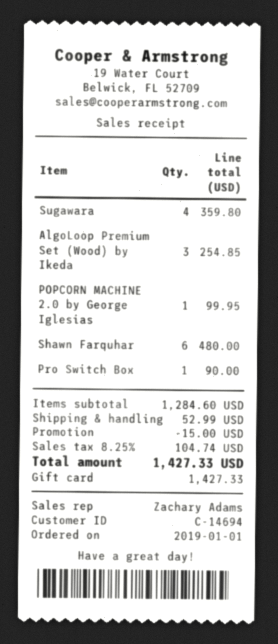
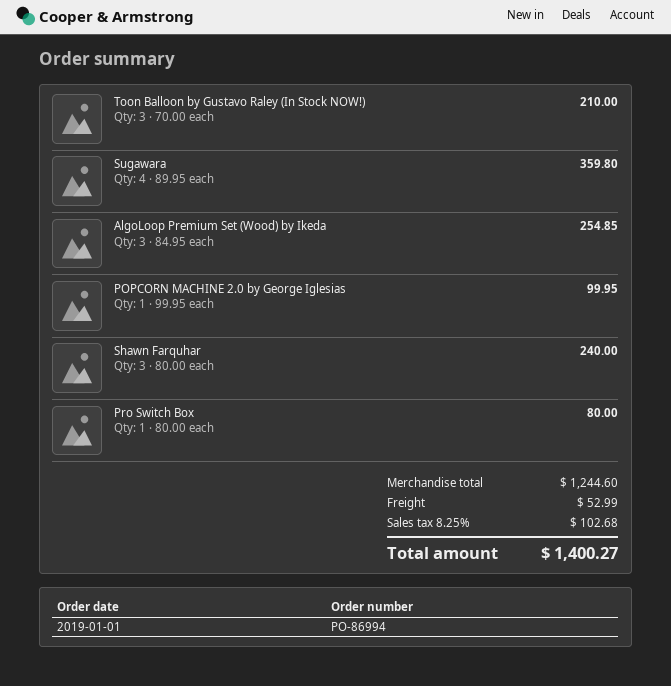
Shawn Farquhar: 6 for 480.00 -> 3 for 240.00
Pro Switch Box: 1 for 90.00 -> 1 for 80.00
Toon Balloon by Gustavo Raley (In Stock NOW!): none -> 3 for 210.00
subtotal: 1284.60 -> 1244.60
discount: 15.00 -> none
tax: 8.25% = 104.74 -> 8.25% = 102.68
total: 1427.33 -> 1400.27

